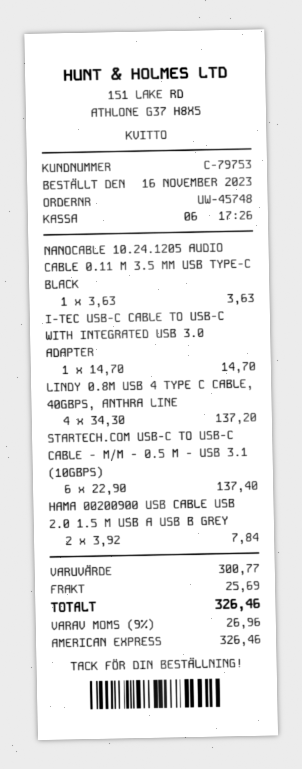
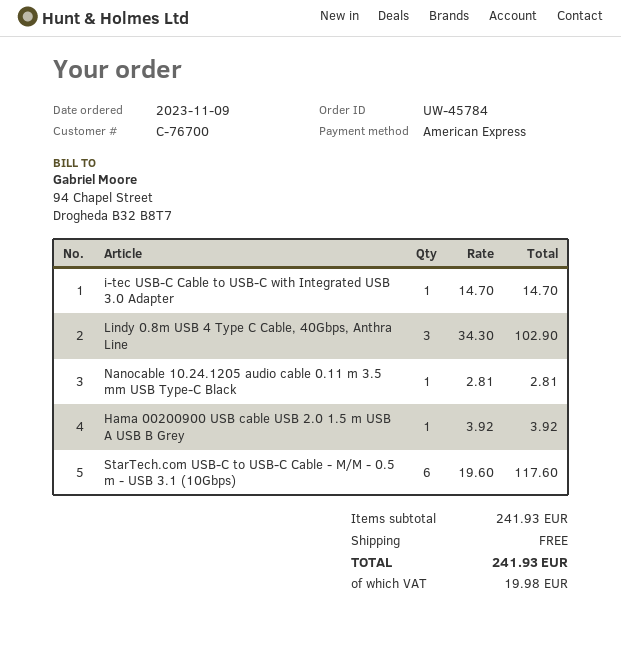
order number: UW-45748 -> UW-45784
order date: 2023-11-16 -> 2023-11-09
customer number: C-79753 -> C-76700
NANOCABLE 10.24.1205 AUDIO CABLE 0.11 M 3.5 MM USB TYPE-C BLACK: 1 x 3.63 = 3.63 -> 1 x 2.81 = 2.81
LINDY 0.8M USB 4 TYPE C CABLE, 40GBPS, ANTHRA LINE: 4 x 34.30 = 137.20 -> 3 x 34.30 = 102.90
STARTECH.COM USB-C TO USB-C CABLE - M/M - 0.5 M - USB 3.1 (10GBPS): 6 x 22.90 = 137.40 -> 6 x 19.60 = 117.60
HAMA 00200900 USB CABLE USB 2.0 1.5 M USB A USB B GREY: 2 x 3.92 = 7.84 -> 1 x 3.92 = 3.92
subtotal: 300.77 -> 241.93
shipping: 25.69 -> 0.00
tax: 26.96 -> 19.98
total: 326.46 -> 241.93

